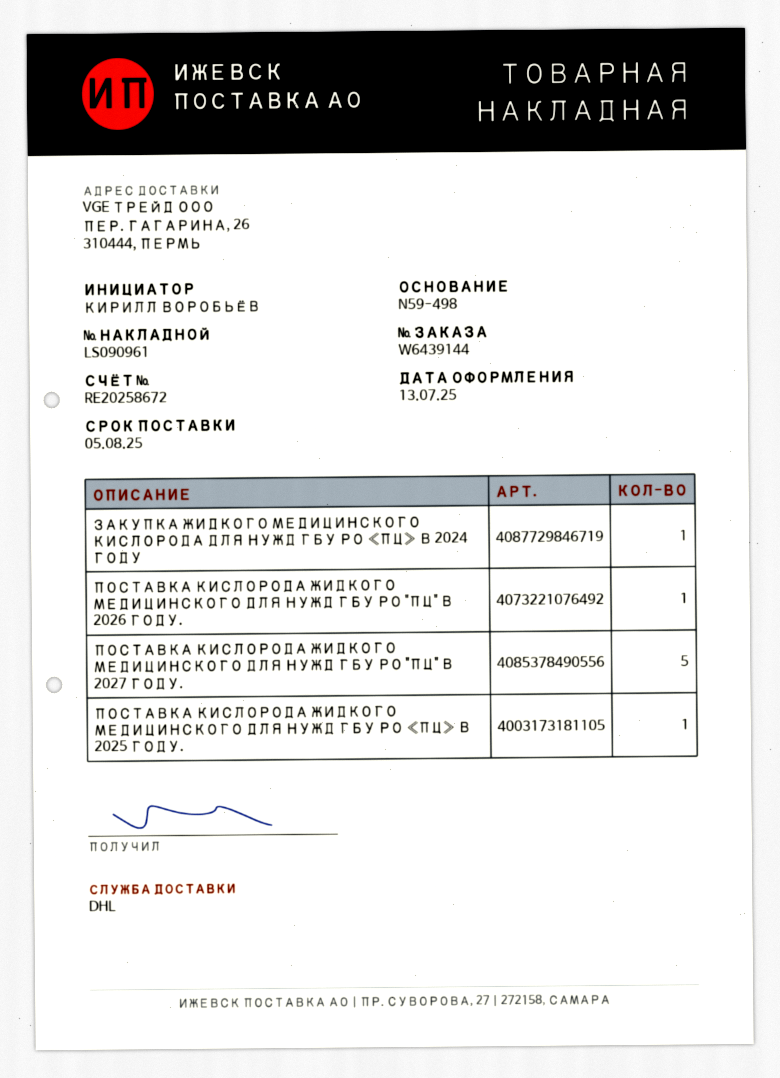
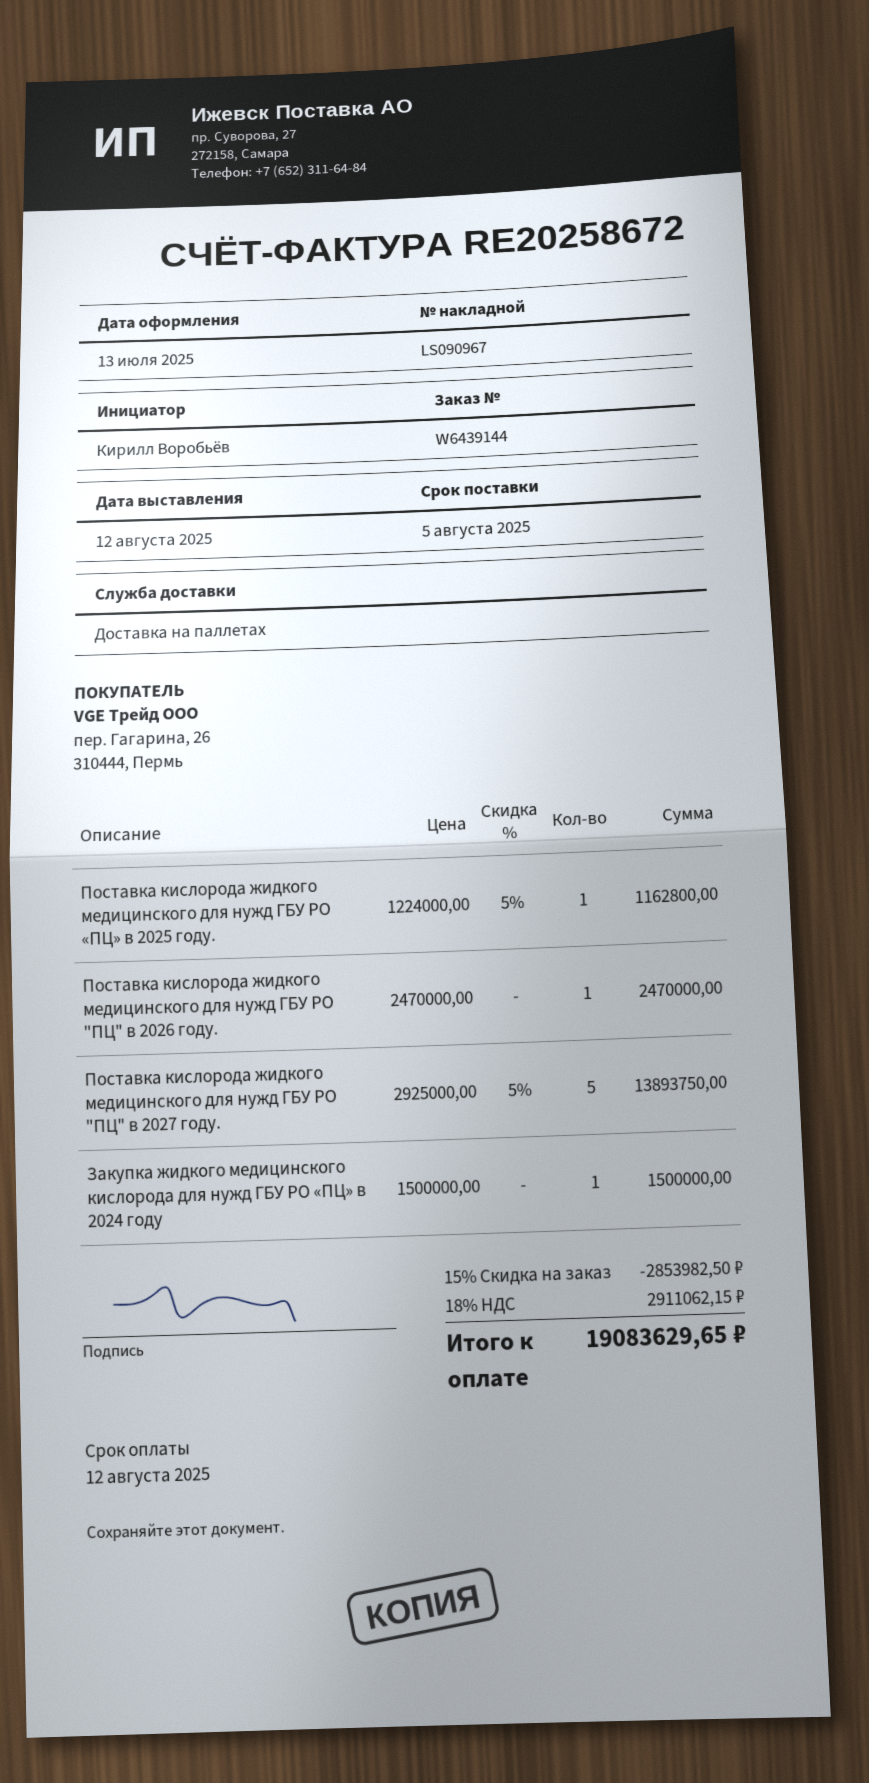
delivery note number: LS090961 -> LS090967
shipping method: DHL -> pallet freight

